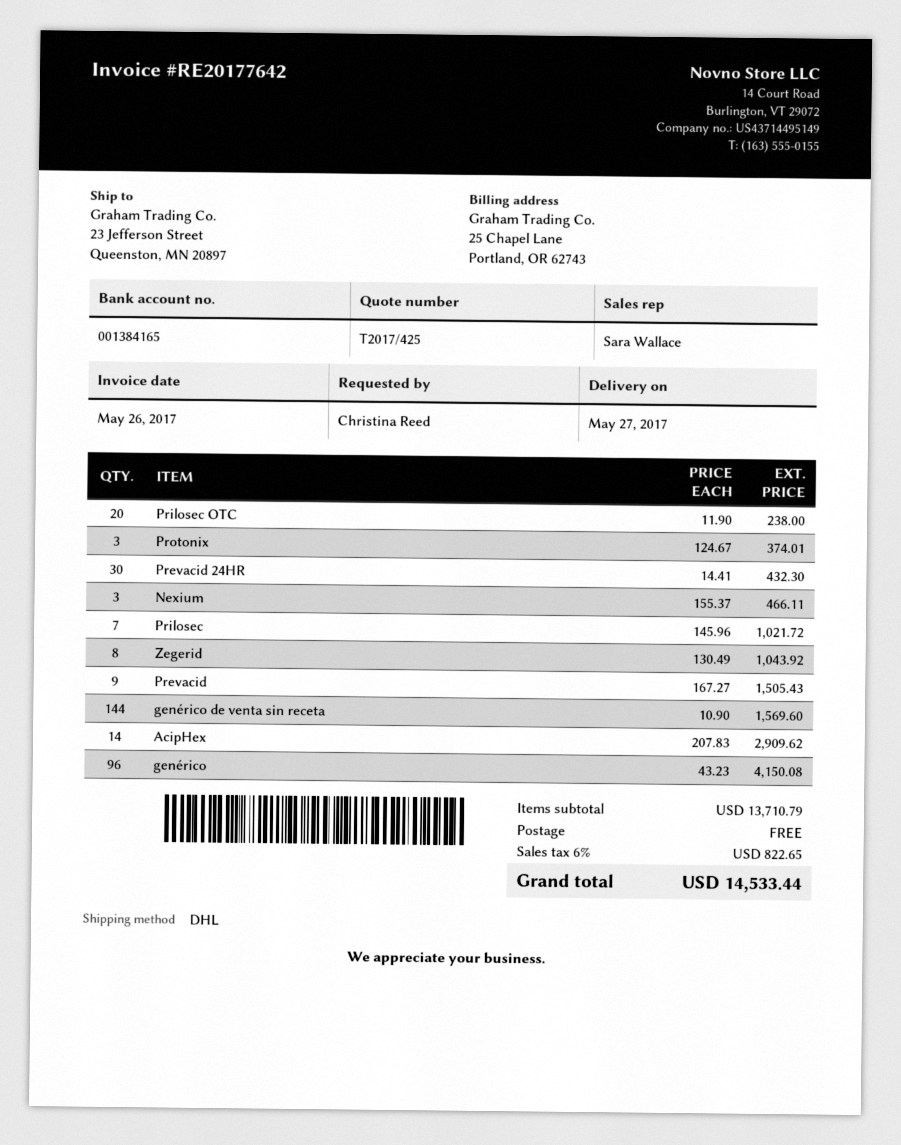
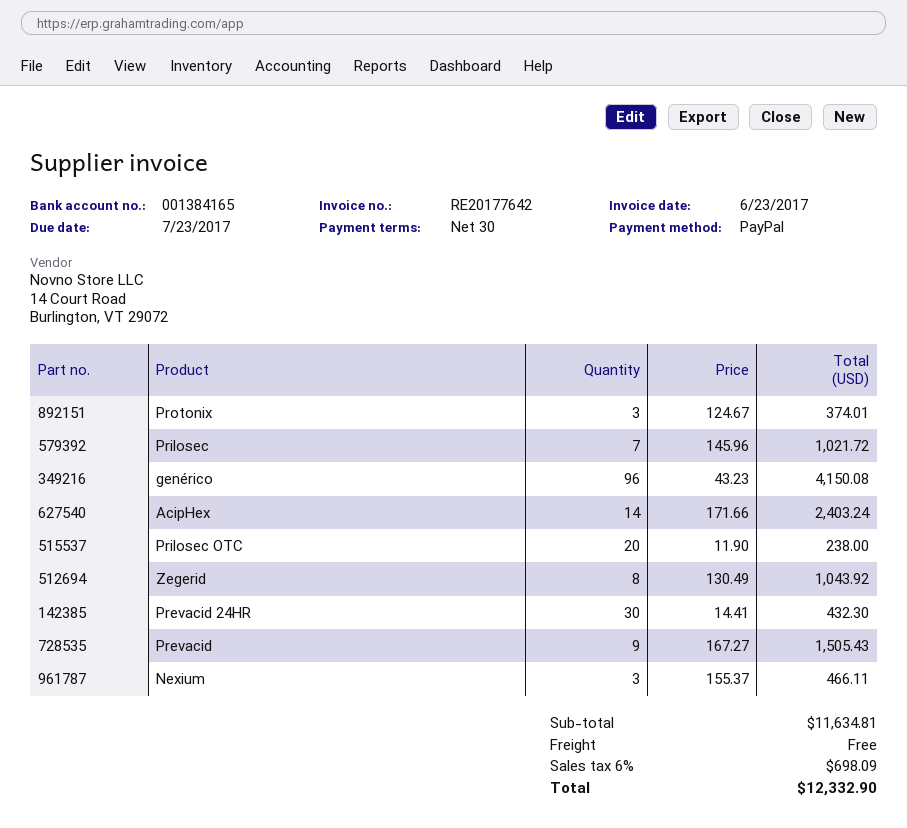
invoice date: 2017-05-26 -> 2017-06-23
genérico de venta sin receta: 144 x 10.90 = 1569.60 -> none
AcipHex: 14 x 207.83 = 2909.62 -> 14 x 171.66 = 2403.24
subtotal: 13710.79 -> 11634.81
tax: 6% = 822.65 -> 6% = 698.09
total: 14533.44 -> 12332.90

